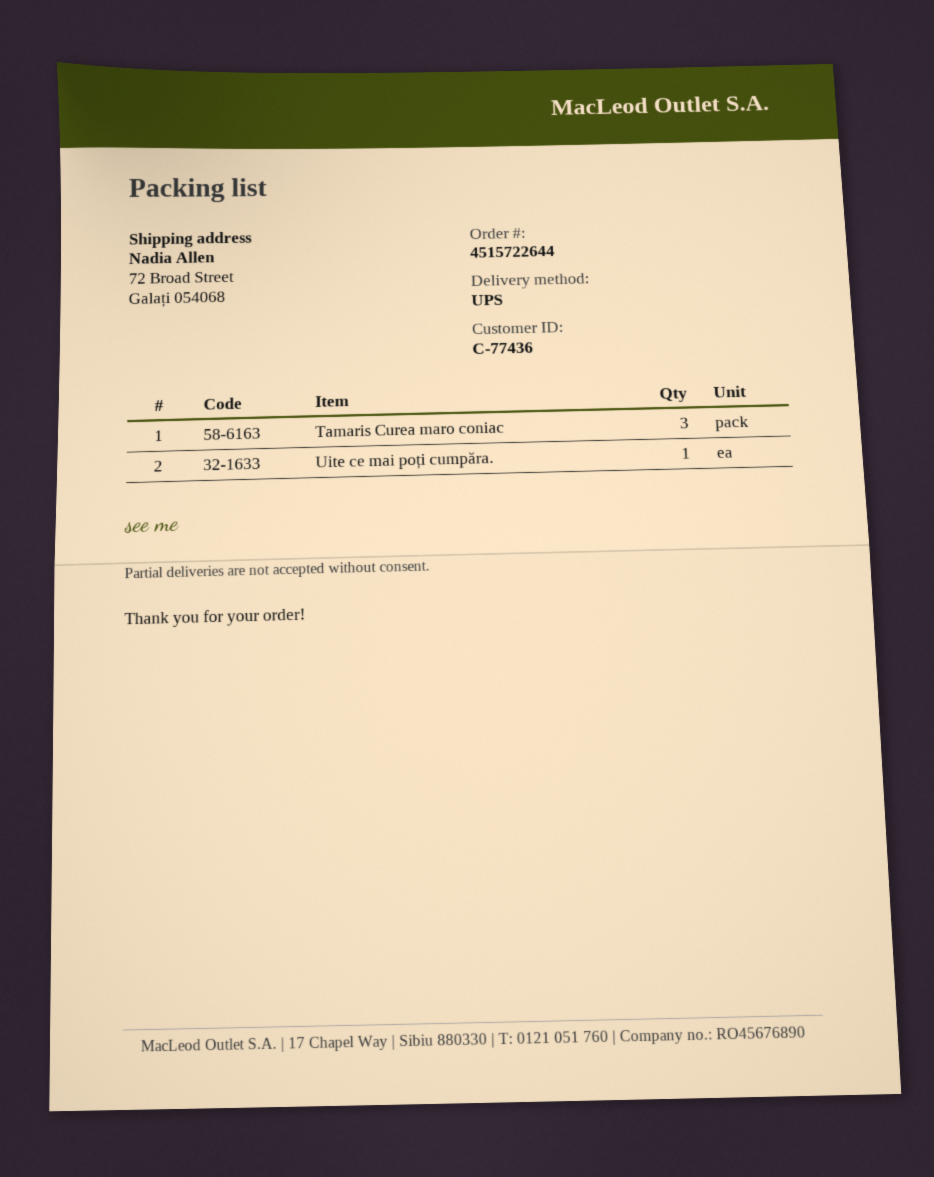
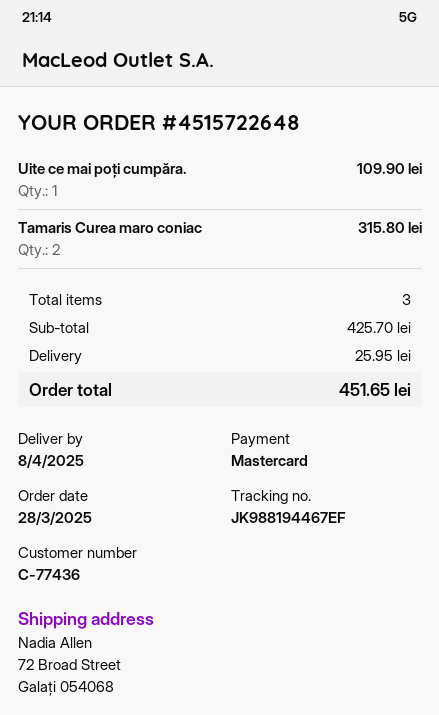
order number: 4515722644 -> 4515722648
Tamaris Curea maro coniac: 3 -> 2

